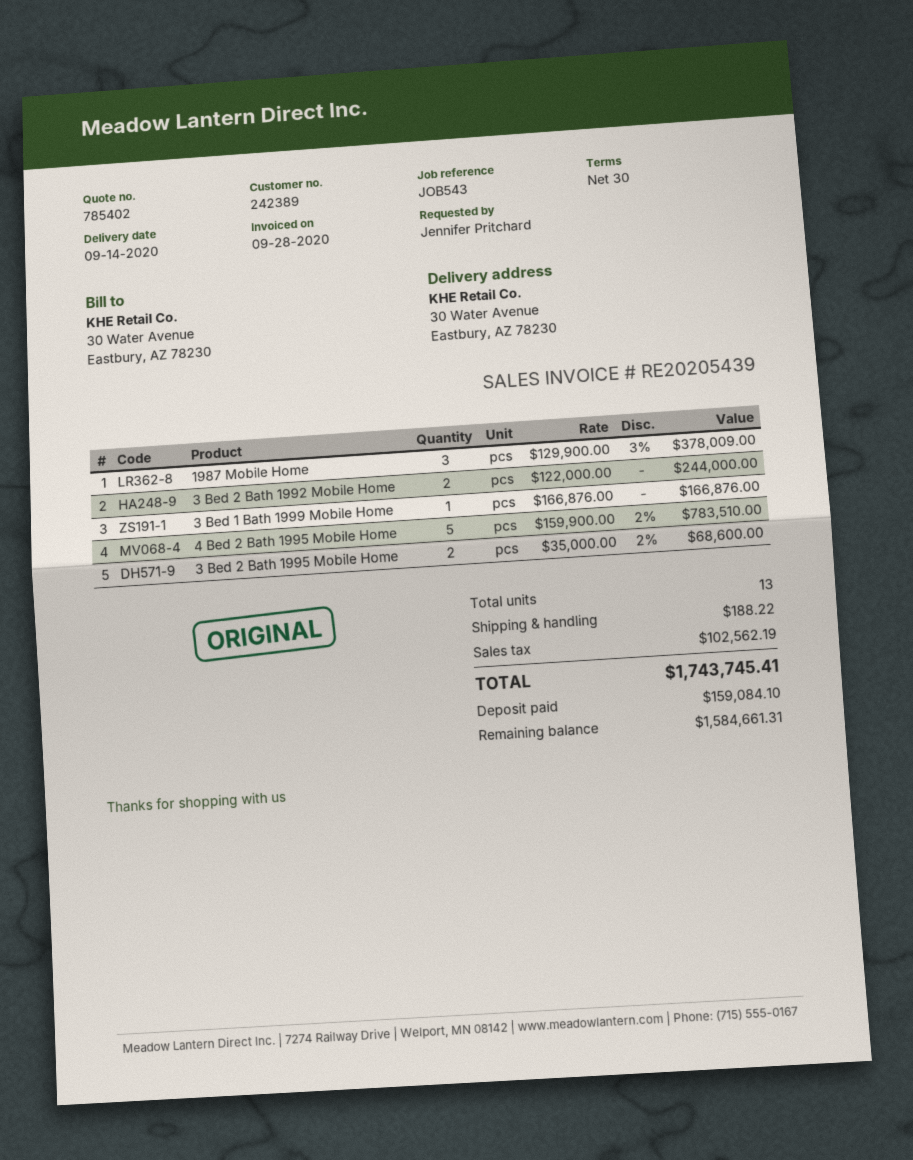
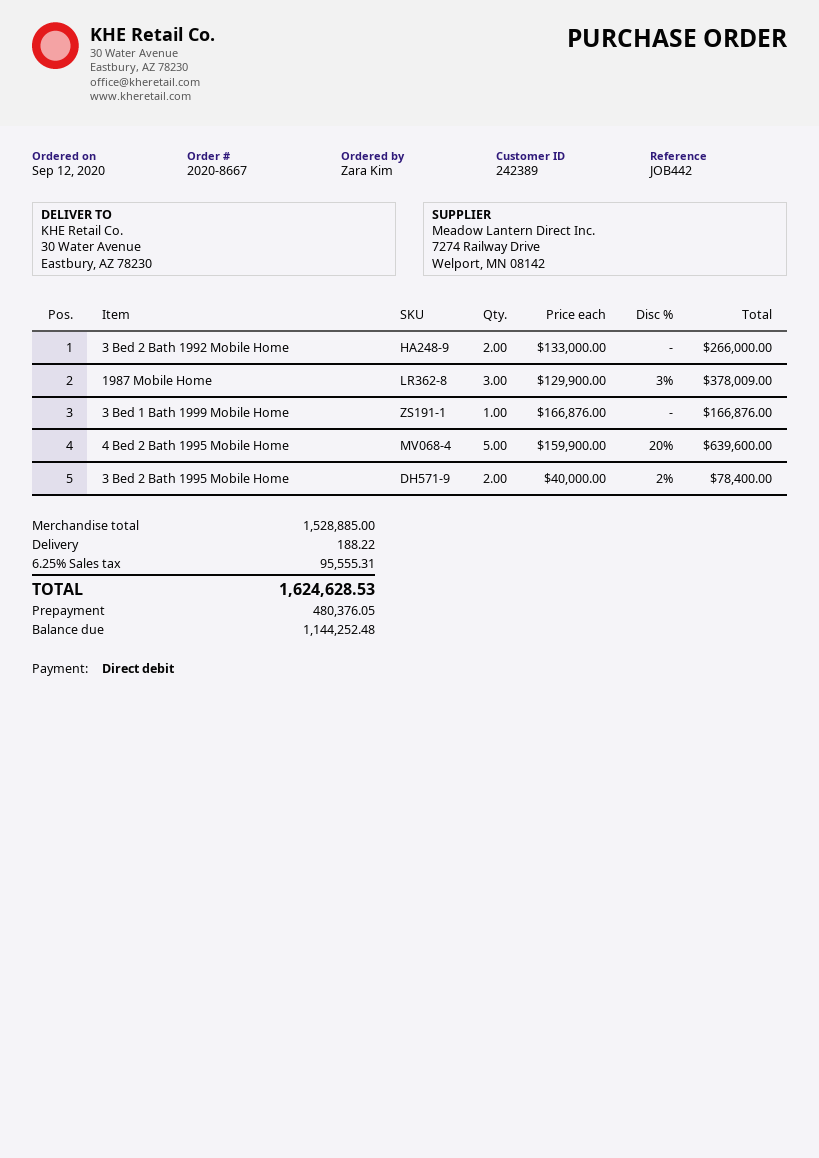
reference: JOB543 -> JOB442
ordered by: Jennifer Pritchard -> Zara Kim
3 Bed 2 Bath 1992 Mobile Home: 2 x 122000.00 = 244000.00 -> 2 x 133000.00 = 266000.00
4 Bed 2 Bath 1995 Mobile Home: 5 x 159900.00 - 2% = 783510.00 -> 5 x 159900.00 - 20% = 639600.00
3 Bed 2 Bath 1995 Mobile Home: 2 x 35000.00 - 2% = 68600.00 -> 2 x 40000.00 - 2% = 78400.00
tax: 102562.19 -> 95555.31
total: 1743745.41 -> 1624628.53
deposit: 159084.10 -> 480376.05
balance: 1584661.31 -> 1144252.48

